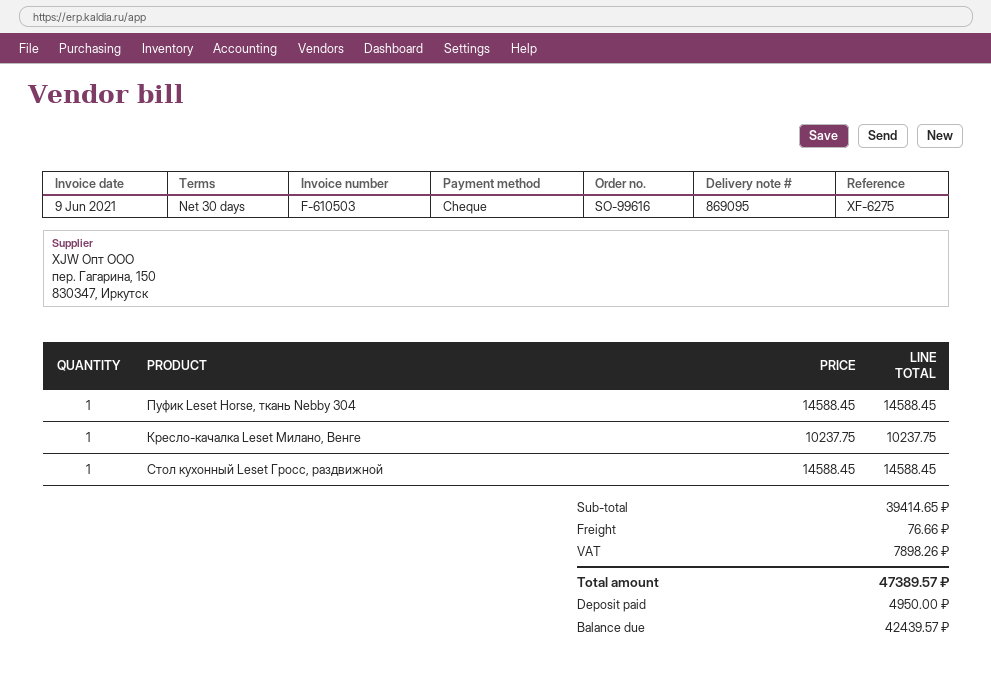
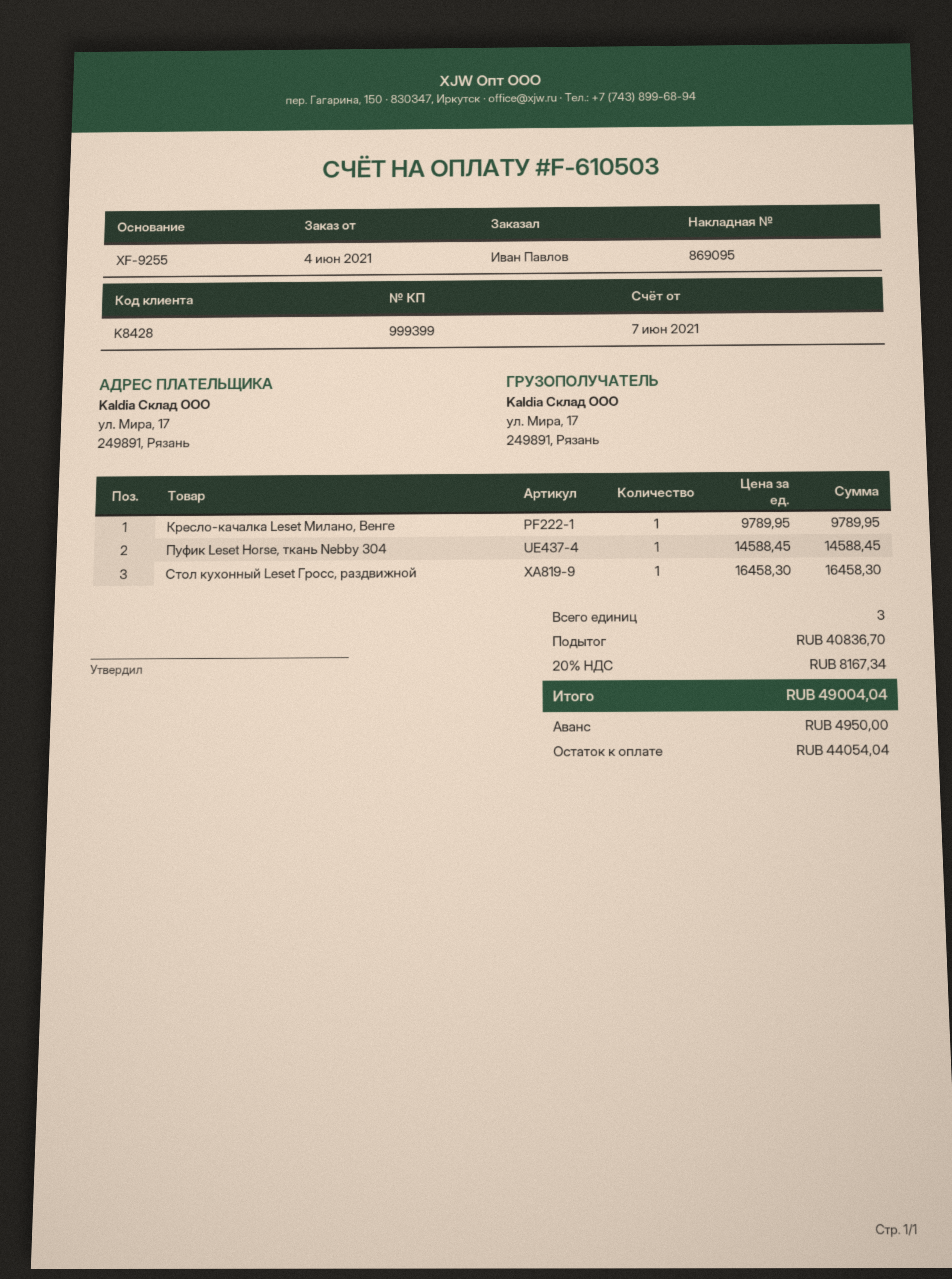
invoice date: 2021-06-09 -> 2021-06-07
reference: XF-6275 -> XF-9255
Кресло-качалка Leset Милано, Венге: 1 x 10237.75 = 10237.75 -> 1 x 9789.95 = 9789.95
Стол кухонный Leset Гросс, раздвижной: 1 x 14588.45 = 14588.45 -> 1 x 16458.30 = 16458.30
subtotal: 39414.65 -> 40836.70
shipping: 76.66 -> none
tax: 7898.26 -> 8167.34
total: 47389.57 -> 49004.04
balance: 42439.57 -> 44054.04

